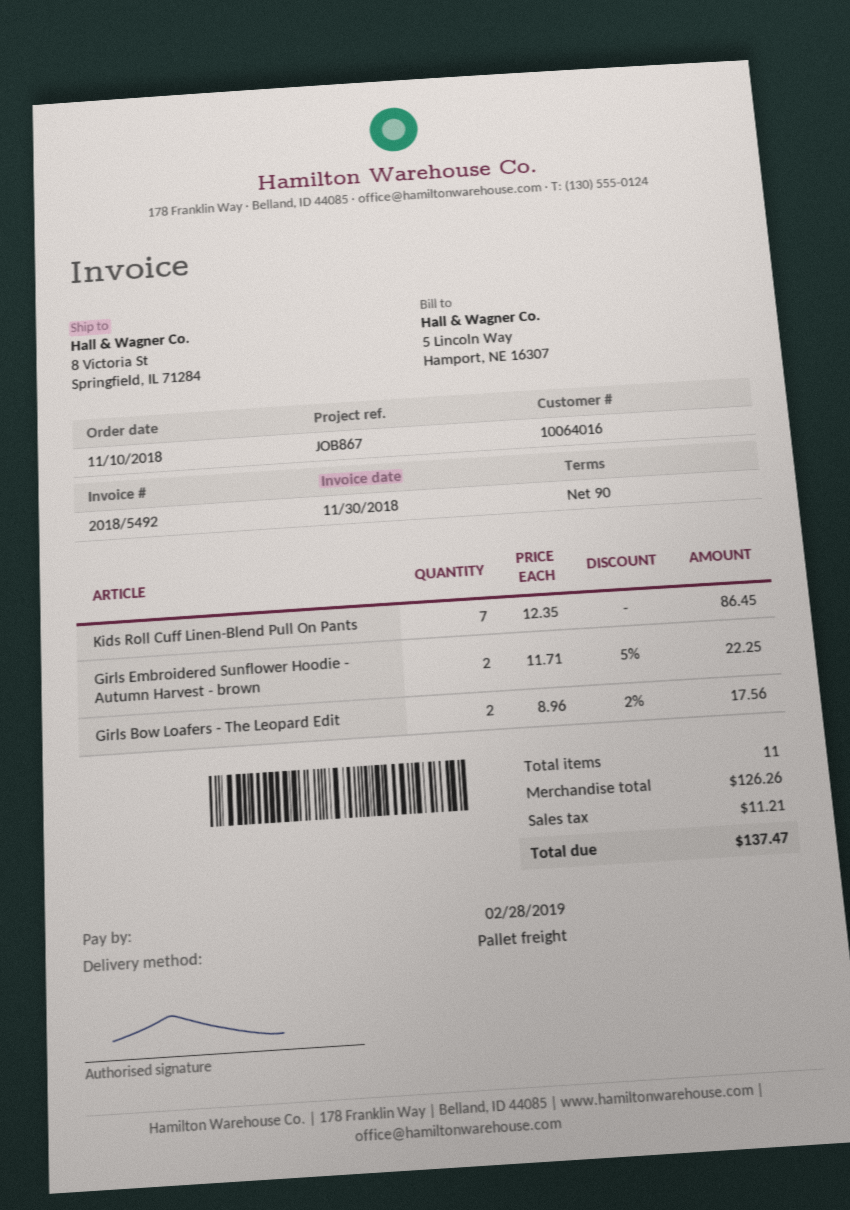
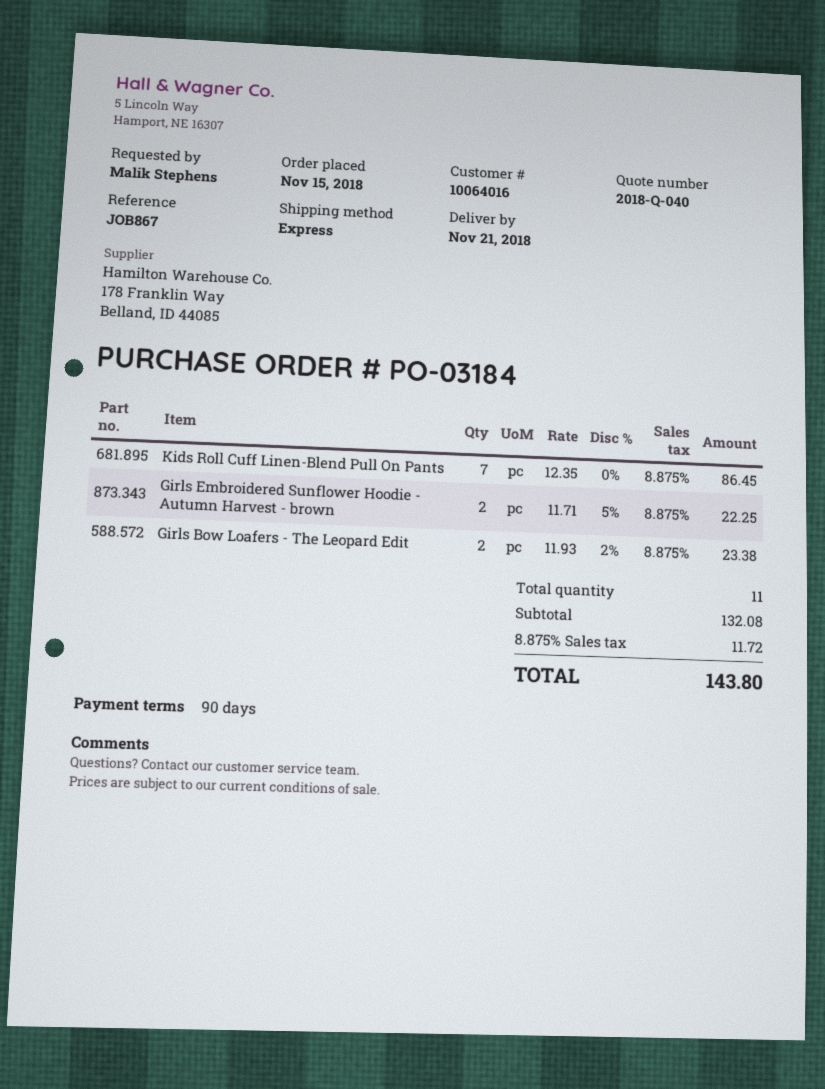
order date: 2018-11-10 -> 2018-11-15
shipping method: pallet freight -> express
Girls Bow Loafers - The Leopard Edit: 2 x 8.96 - 2% = 17.56 -> 2 x 11.93 - 2% = 23.38
subtotal: 126.26 -> 132.08
tax: 11.21 -> 11.72
total: 137.47 -> 143.80

